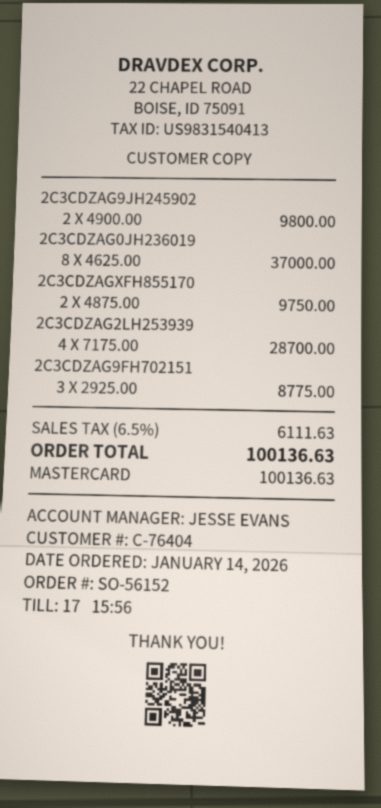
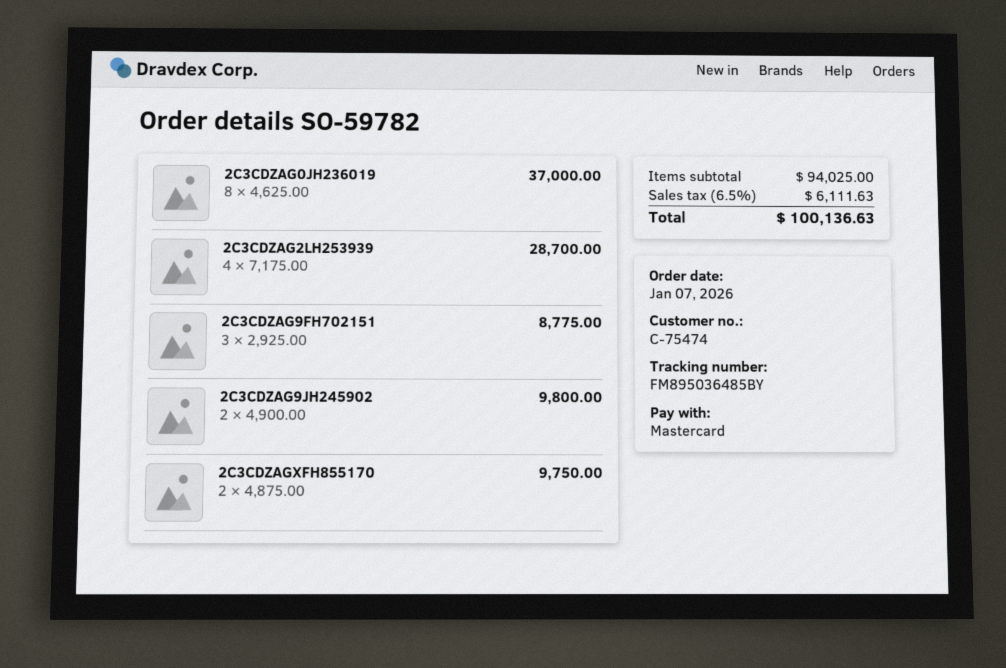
order number: SO-56152 -> SO-59782
order date: 2026-01-14 -> 2026-01-07
customer number: C-76404 -> C-75474

